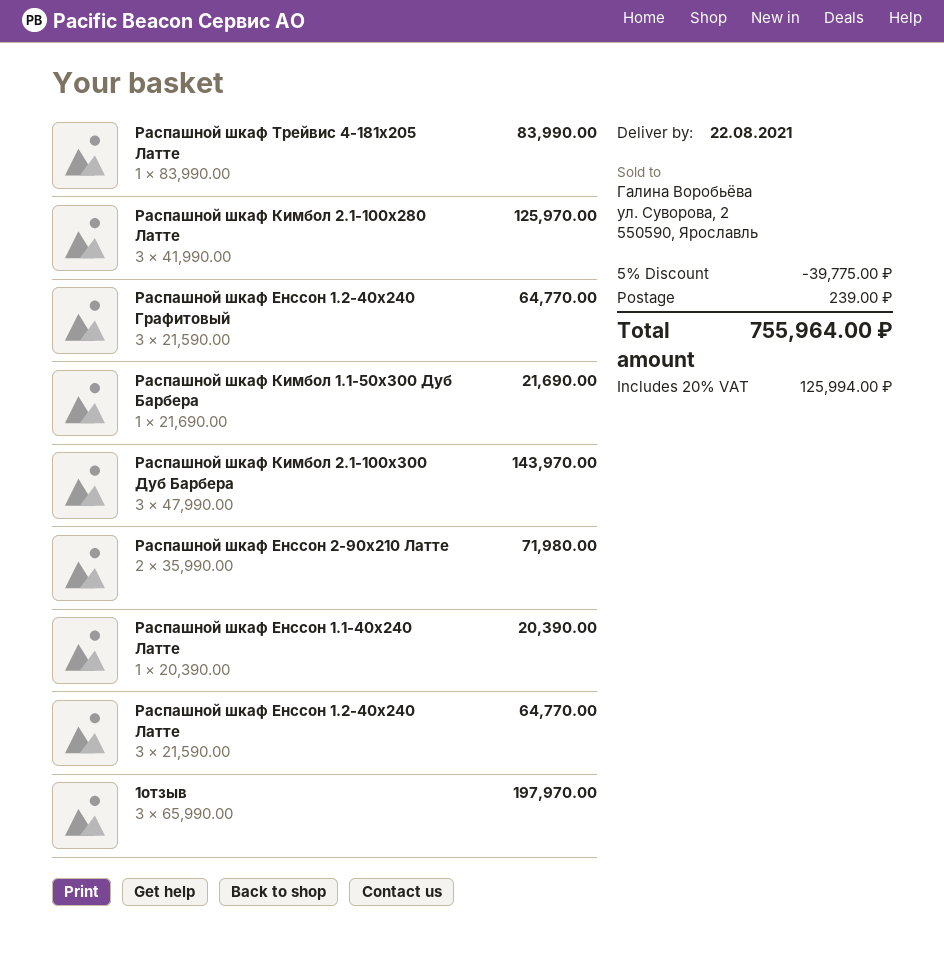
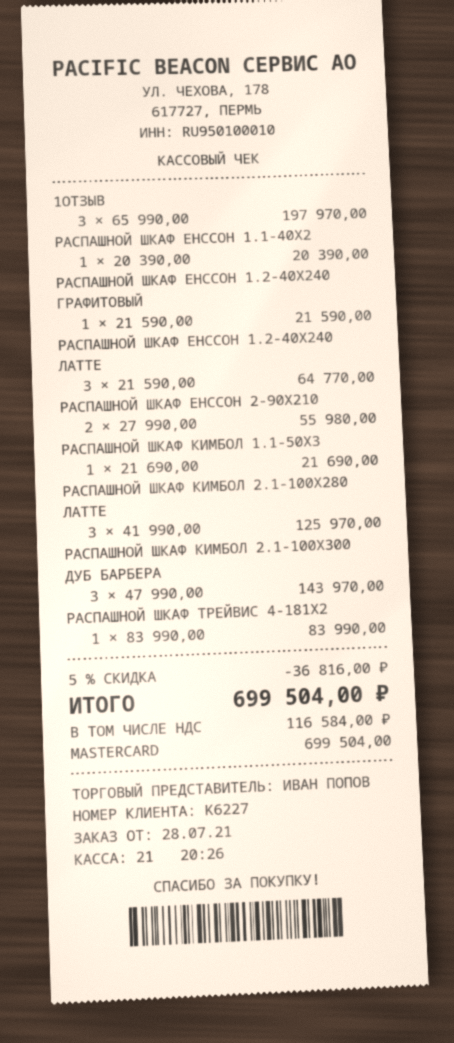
Распашной шкаф Енссон 1.2-40x240 Графитовый: 3 x 21590.00 = 64770.00 -> 1 x 21590.00 = 21590.00
Распашной шкаф Енссон 2-90x210 Латте: 2 x 35990.00 = 71980.00 -> 2 x 27990.00 = 55980.00
discount: 5% = 39775.00 -> 5% = 36816.00
shipping: 239.00 -> none
tax: 125994.00 -> 116584.00
total: 755964.00 -> 699504.00

